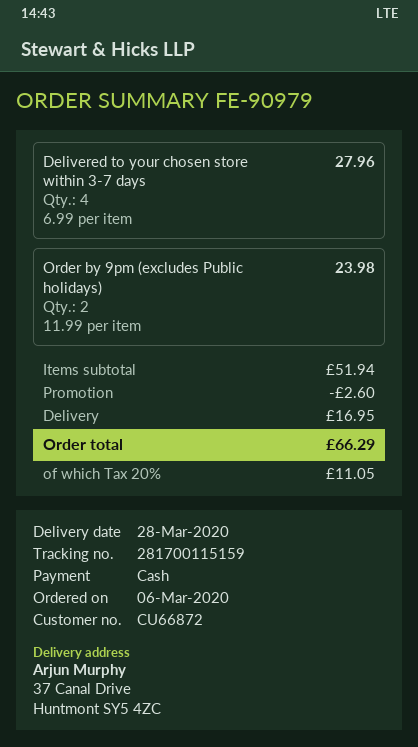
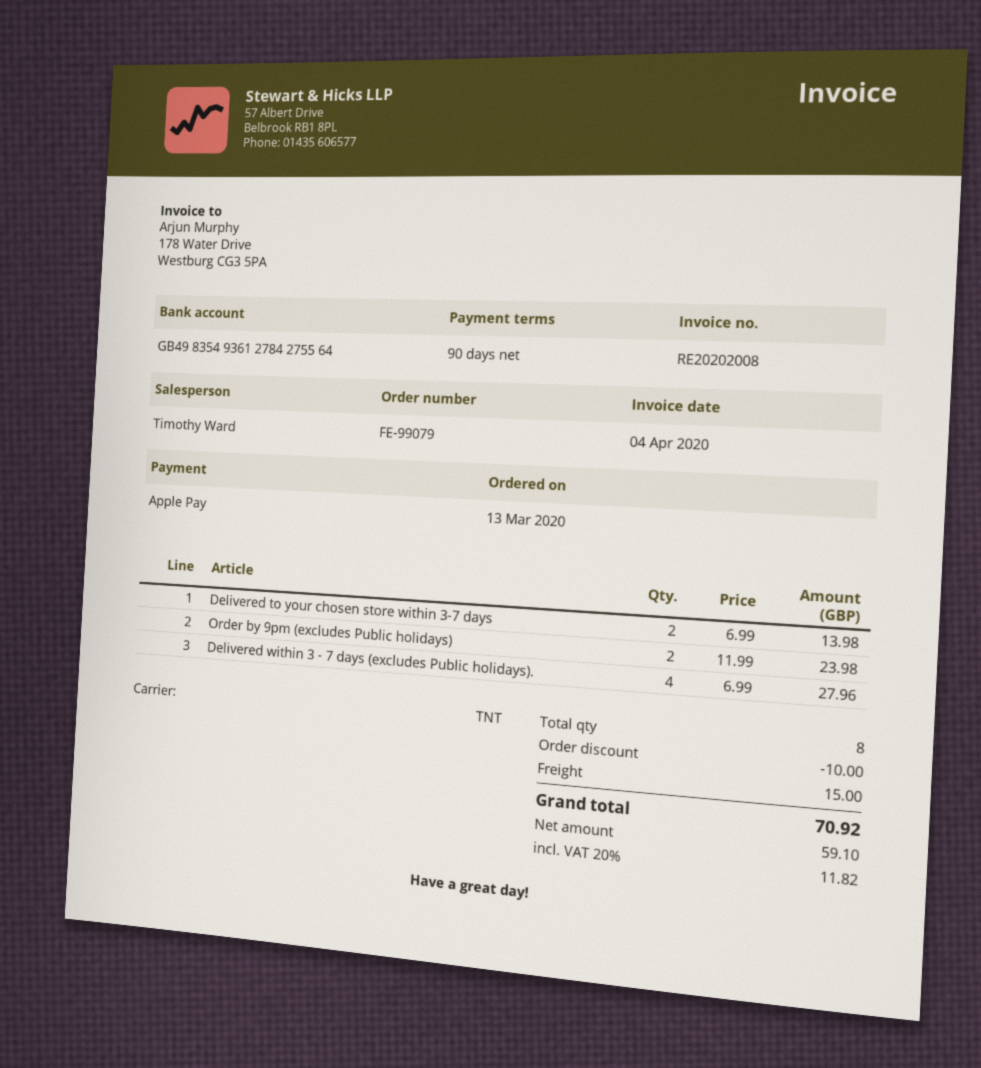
order number: FE-90979 -> FE-99079
order date: 2020-03-06 -> 2020-03-13
payment method: cash -> Apple Pay
Delivered to your chosen store within 3-7 days: 4 x 6.99 = 27.96 -> 2 x 6.99 = 13.98
Delivered within 3 - 7 days (excludes Public holidays).: none -> 4 x 6.99 = 27.96
discount: 2.60 -> 10.00
shipping: 16.95 -> 15.00
tax: 20% = 11.05 -> 20% = 11.82
total: 66.29 -> 70.92

